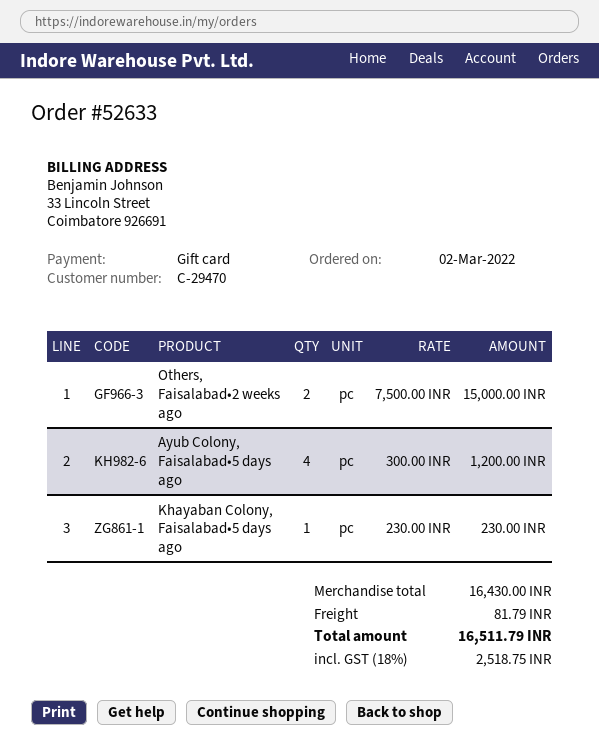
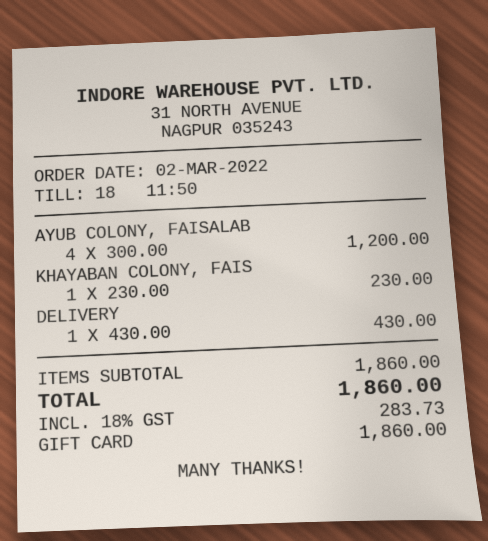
Others, Faisalabad•2 weeks ago: 2 x 7500.00 = 15000.00 -> none
DELIVERY: none -> 1 x 430.00 = 430.00
subtotal: 16430.00 -> 1860.00
shipping: 81.79 -> none
tax: 18% = 2518.75 -> 18% = 283.73
total: 16511.79 -> 1860.00

